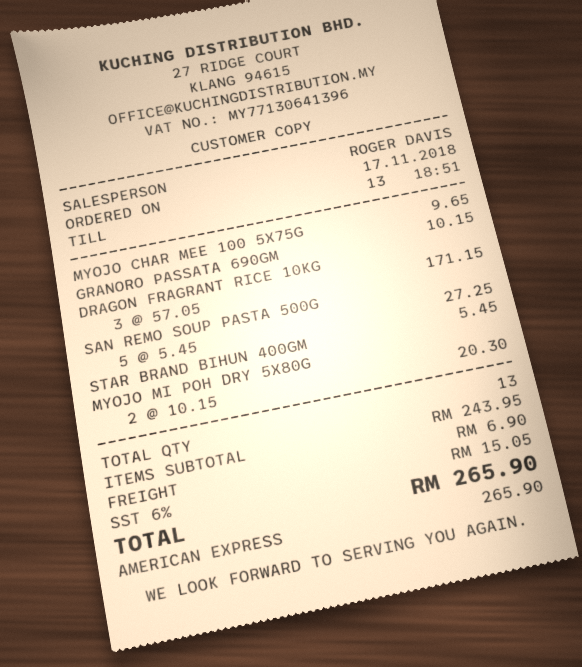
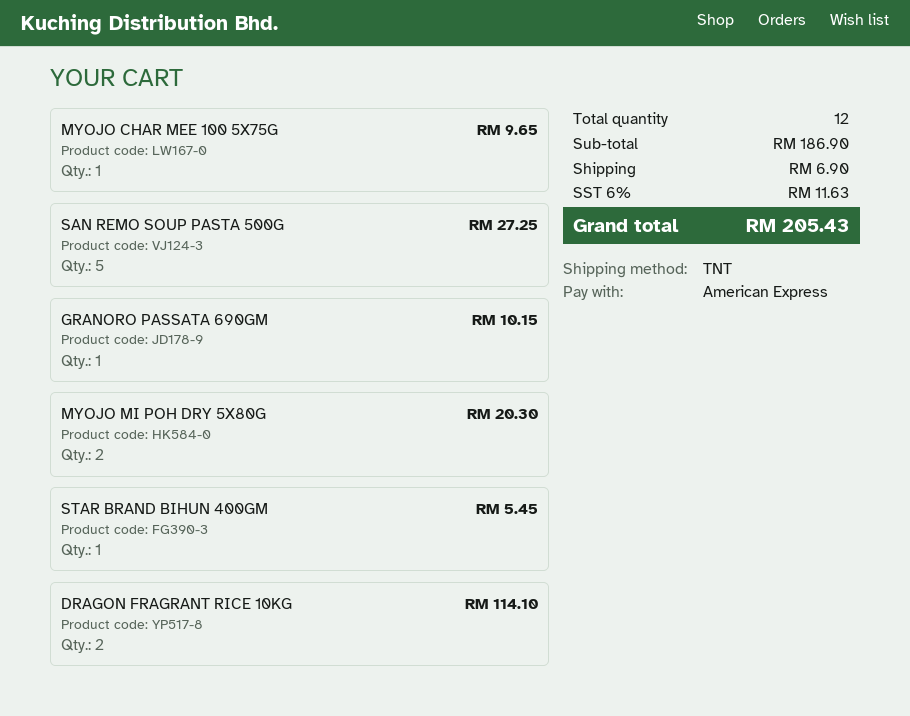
DRAGON FRAGRANT RICE 10KG: 3 for 171.15 -> 2 for 114.10
total quantity: 13 -> 12
subtotal: 243.95 -> 186.90
tax: 6% = 15.05 -> 6% = 11.63
total: 265.90 -> 205.43

